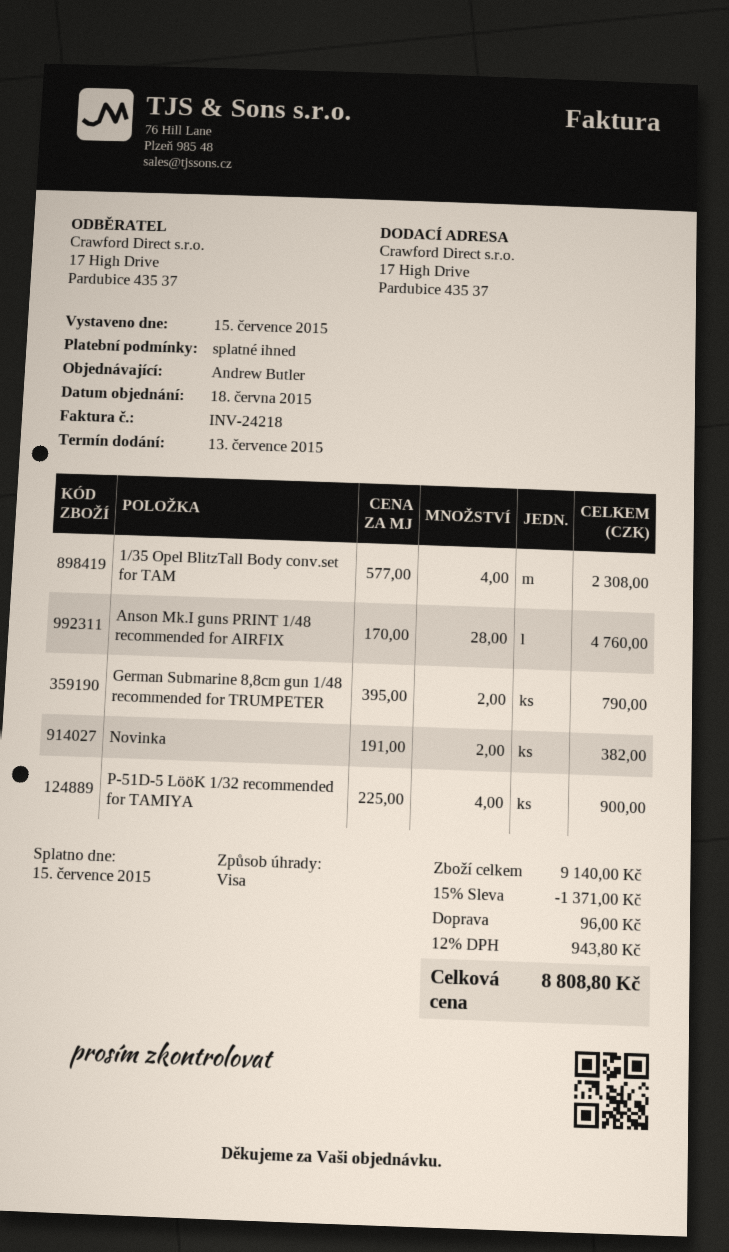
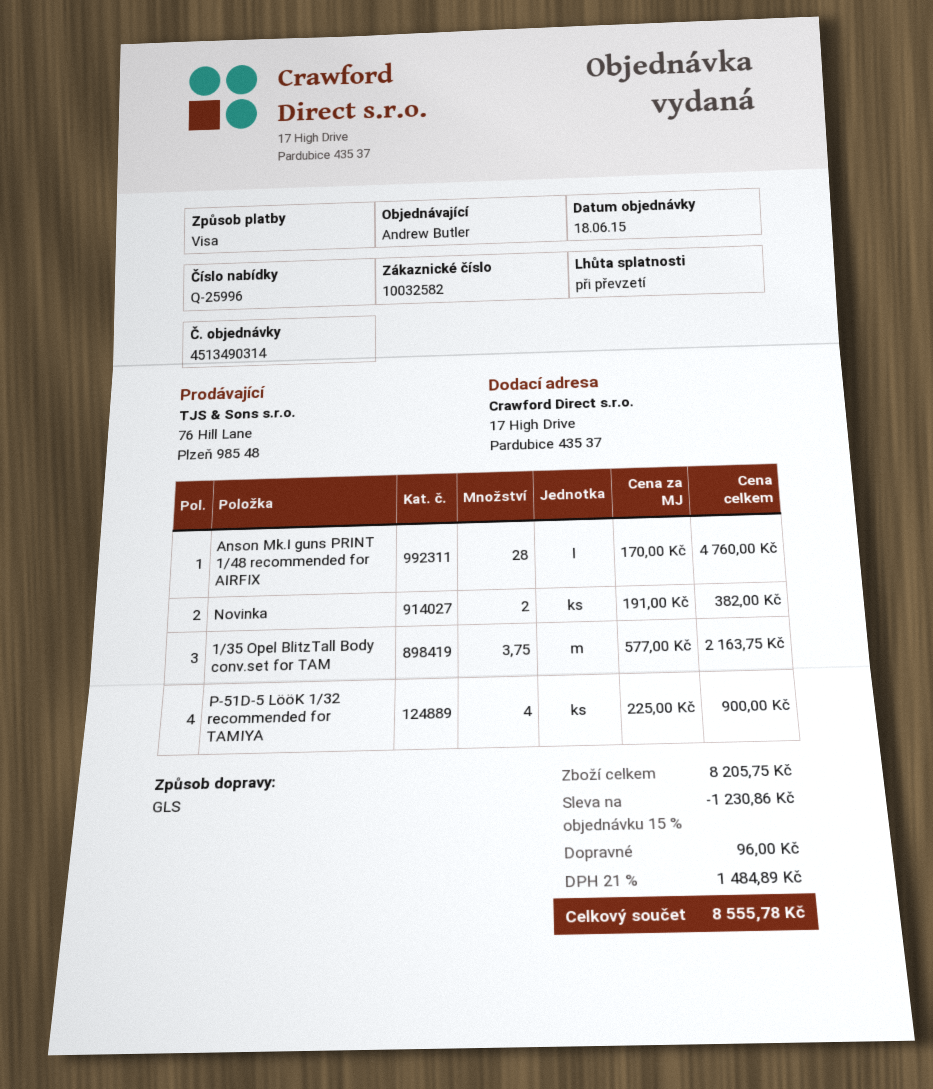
1/35 Opel BlitzTall Body conv.set for TAM: 4 x 577.00 = 2308.00 -> 3.75 x 577.00 = 2163.75
German Submarine 8,8cm gun 1/48 recommended for TRUMPETER: 2 x 395.00 = 790.00 -> none
subtotal: 9140.00 -> 8205.75
discount: 15% = 1371.00 -> 15% = 1230.86
tax: 12% = 943.80 -> 21% = 1484.89
total: 8808.80 -> 8555.78

